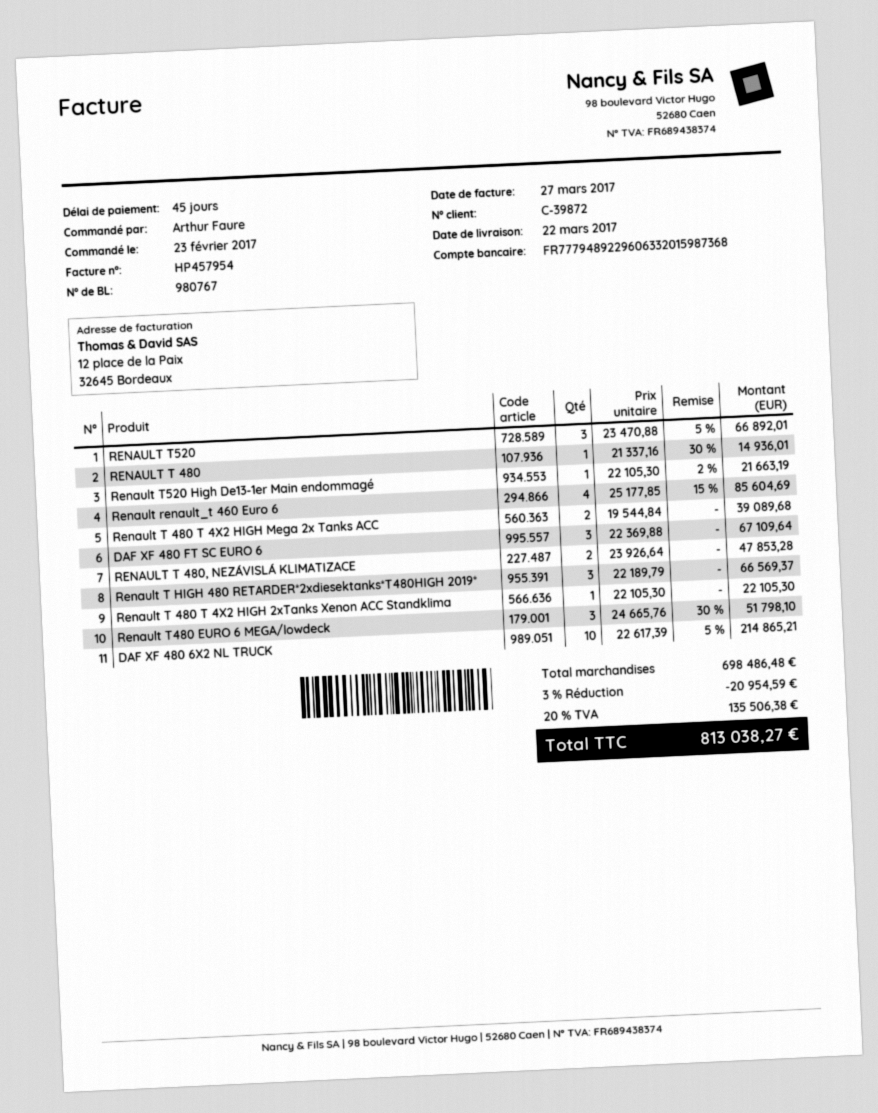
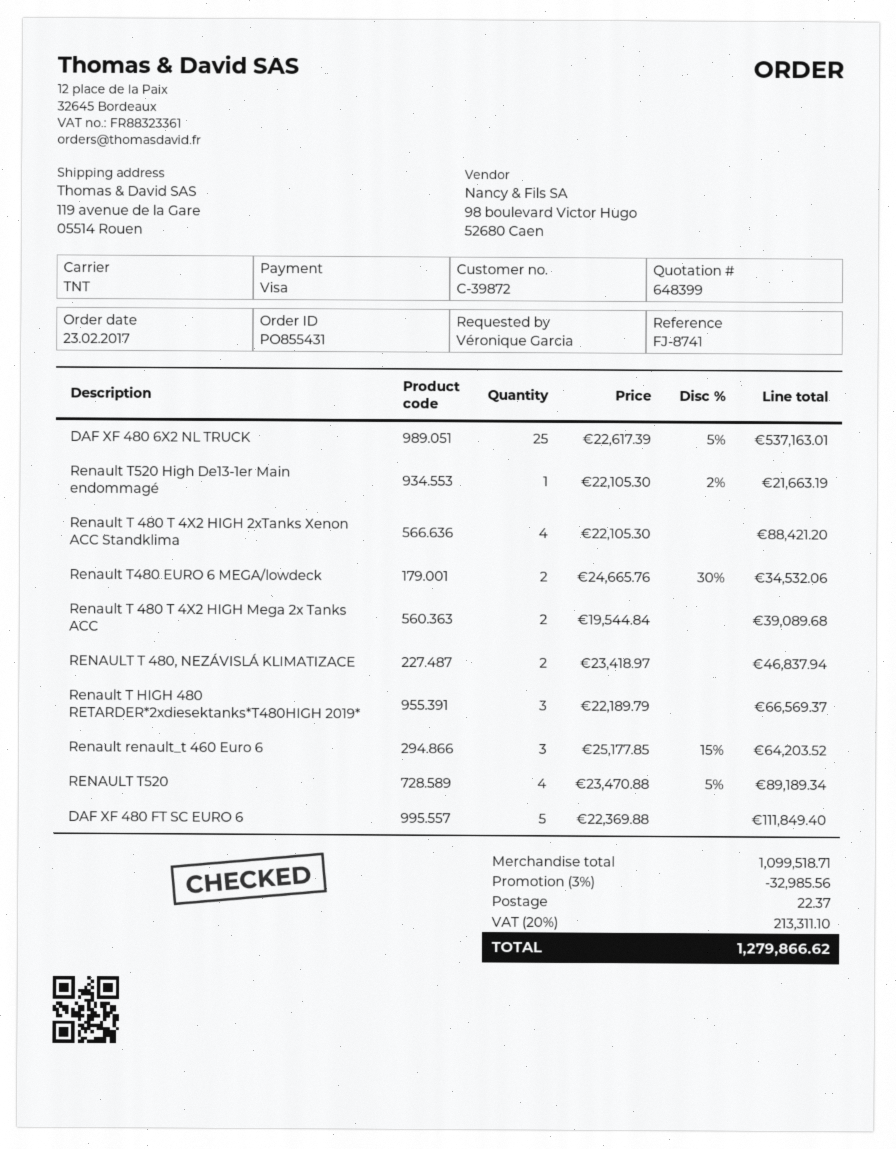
ordered by: Arthur Faure -> Véronique Garcia
RENAULT T520: 3 x 23470.88 - 5% = 66892.01 -> 4 x 23470.88 - 5% = 89189.34
RENAULT T 480: 1 x 21337.16 - 30% = 14936.01 -> none
Renault renault_t 460 Euro 6: 4 x 25177.85 - 15% = 85604.69 -> 3 x 25177.85 - 15% = 64203.52
DAF XF 480 FT SC EURO 6: 3 x 22369.88 = 67109.64 -> 5 x 22369.88 = 111849.40
RENAULT T 480, NEZÁVISLÁ KLIMATIZACE: 2 x 23926.64 = 47853.28 -> 2 x 23418.97 = 46837.94
Renault T 480 T 4X2 HIGH 2xTanks Xenon ACC Standklima: 1 x 22105.30 = 22105.30 -> 4 x 22105.30 = 88421.20
Renault T480 EURO 6 MEGA/lowdeck: 3 x 24665.76 - 30% = 51798.10 -> 2 x 24665.76 - 30% = 34532.06
DAF XF 480 6X2 NL TRUCK: 10 x 22617.39 - 5% = 214865.21 -> 25 x 22617.39 - 5% = 537163.01
subtotal: 698486.48 -> 1099518.71
discount: 3% = 20954.59 -> 3% = 32985.56
shipping: none -> 22.37
tax: 20% = 135506.38 -> 20% = 213311.10
total: 813038.27 -> 1279866.62

